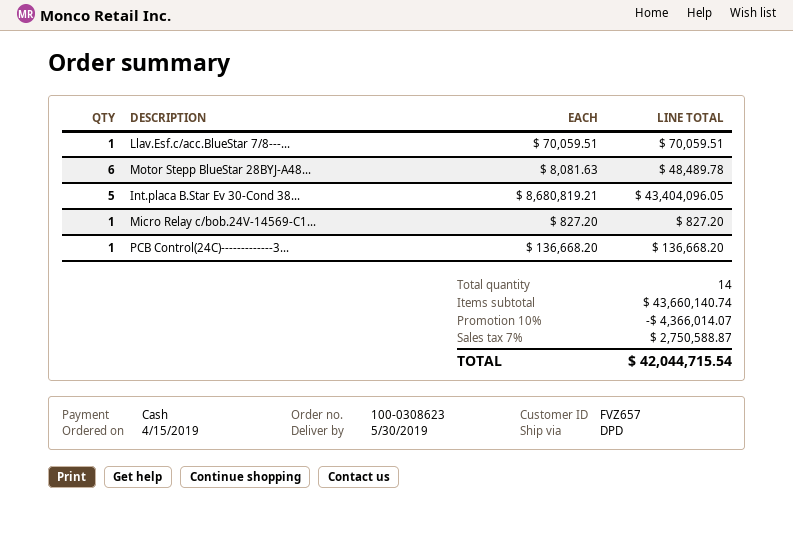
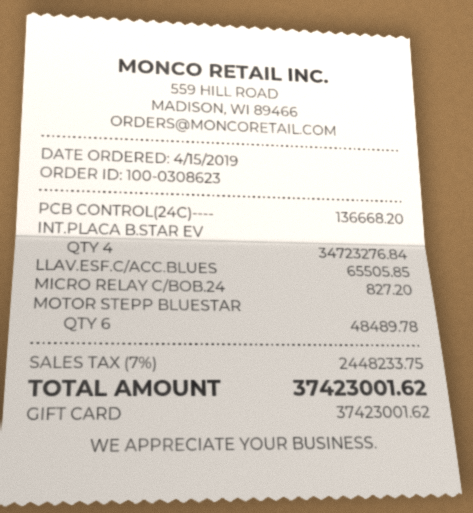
payment method: cash -> gift card
Llav.Esf.c/acc.BlueStar 7/8---...: 1 for 70059.51 -> 1 for 65505.85
Int.placa B.Star Ev 30-Cond 38...: 5 for 43404096.05 -> 4 for 34723276.84
discount: 10% = 4366014.07 -> none
tax: 7% = 2750588.87 -> 7% = 2448233.75
total: 42044715.54 -> 37423001.62

